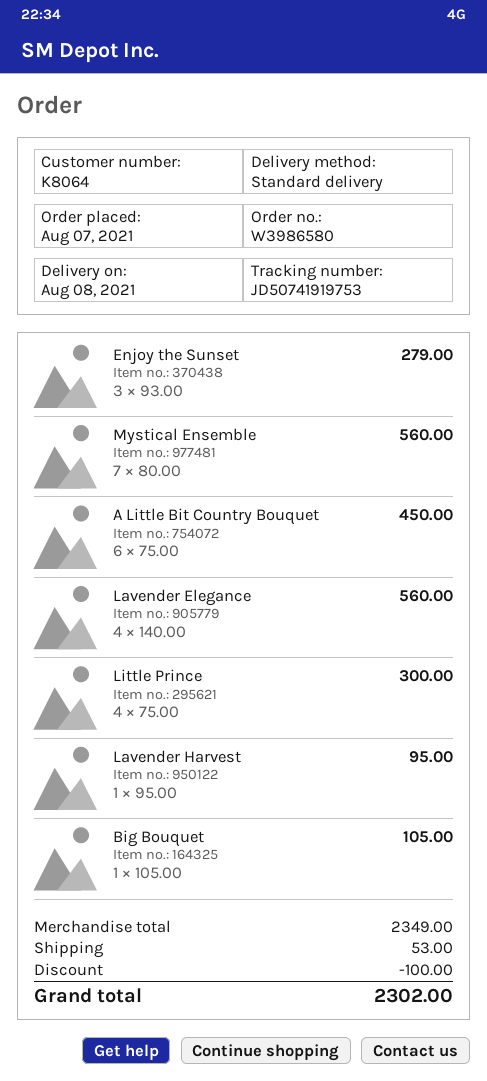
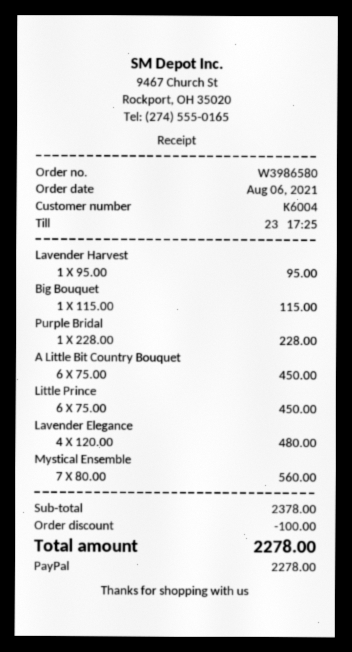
order date: 2021-08-07 -> 2021-08-06
customer number: K8064 -> K6004
Enjoy the Sunset: 3 x 93.00 = 279.00 -> none
Lavender Elegance: 4 x 140.00 = 560.00 -> 4 x 120.00 = 480.00
Little Prince: 4 x 75.00 = 300.00 -> 6 x 75.00 = 450.00
Big Bouquet: 1 x 105.00 = 105.00 -> 1 x 115.00 = 115.00
Purple Bridal: none -> 1 x 228.00 = 228.00
subtotal: 2349.00 -> 2378.00
shipping: 53.00 -> none
total: 2302.00 -> 2278.00

